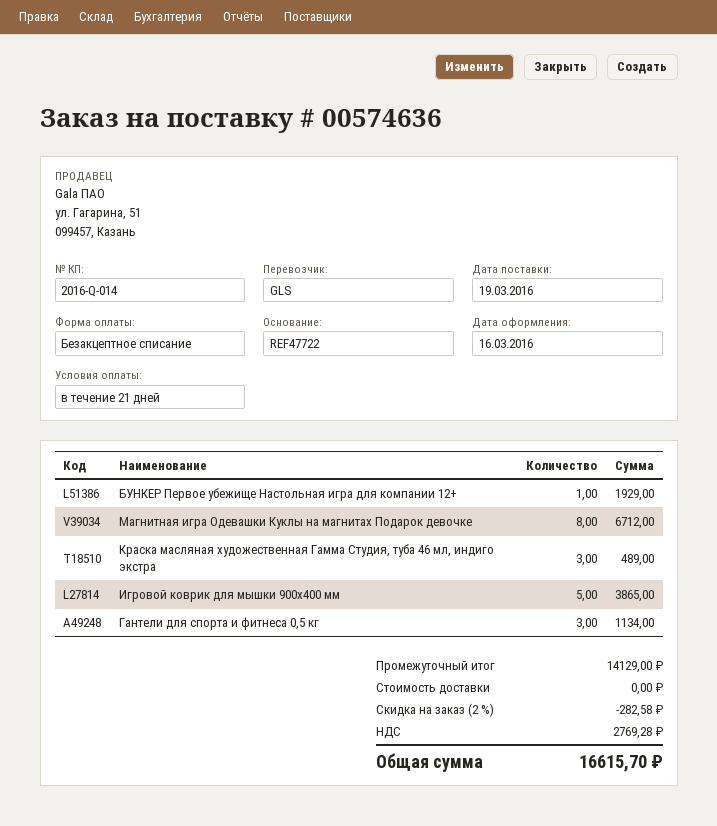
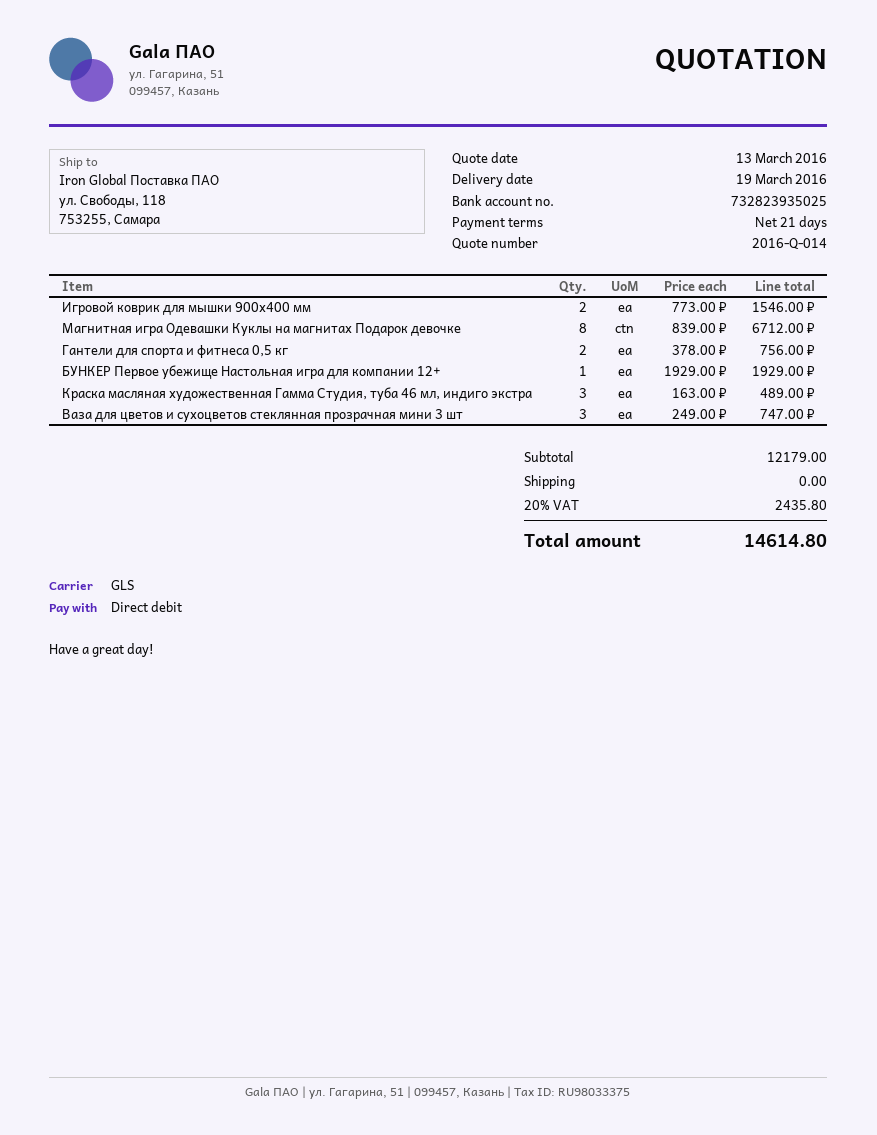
Игровой коврик для мышки 900х400 мм: 5 for 3865.00 -> 2 for 1546.00
Гантели для спорта и фитнеса 0,5 кг: 3 for 1134.00 -> 2 for 756.00
Ваза для цветов и сухоцветов стеклянная прозрачная мини 3 шт: none -> 3 for 747.00
subtotal: 14129.00 -> 12179.00
discount: 2% = 282.58 -> none
tax: 2769.28 -> 2435.80
total: 16615.70 -> 14614.80

